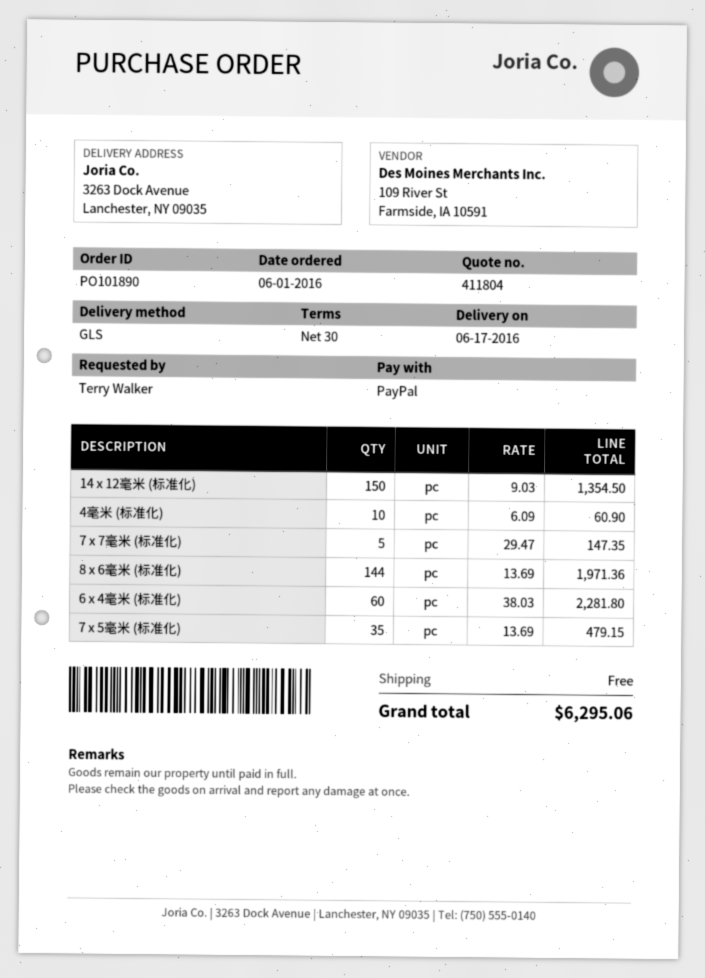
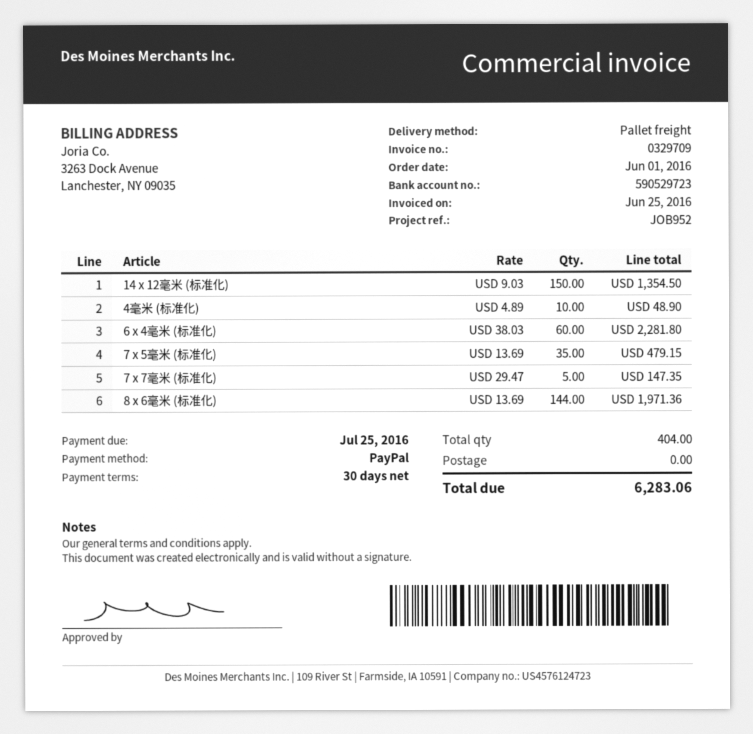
shipping method: GLS -> pallet freight
4毫米 (标准化): 10 x 6.09 = 60.90 -> 10 x 4.89 = 48.90
total: 6295.06 -> 6283.06

